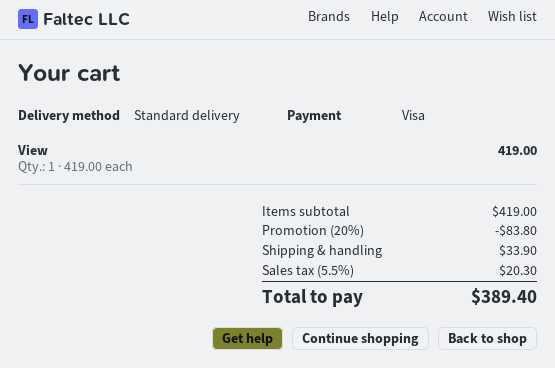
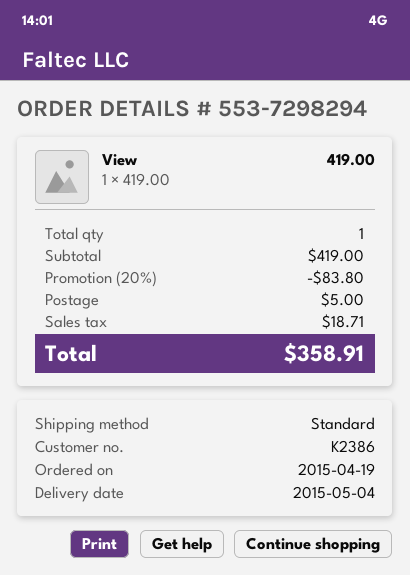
shipping: 33.90 -> 5.00
tax: 20.30 -> 18.71
total: 389.40 -> 358.91

